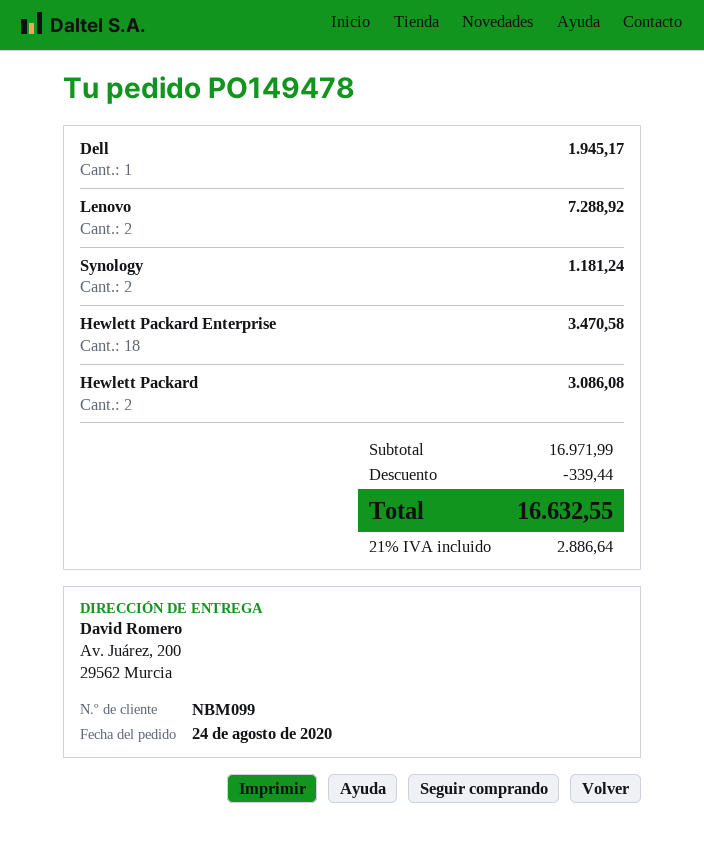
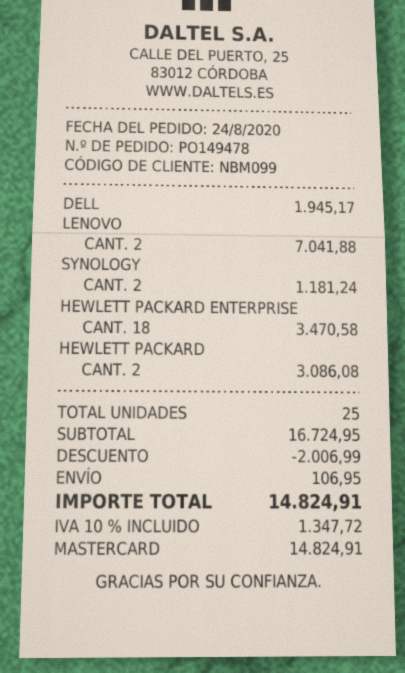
Lenovo: 2 for 7288.92 -> 2 for 7041.88
subtotal: 16971.99 -> 16724.95
discount: 339.44 -> 2006.99
shipping: none -> 106.95
tax: 21% = 2886.64 -> 10% = 1347.72
total: 16632.55 -> 14824.91

